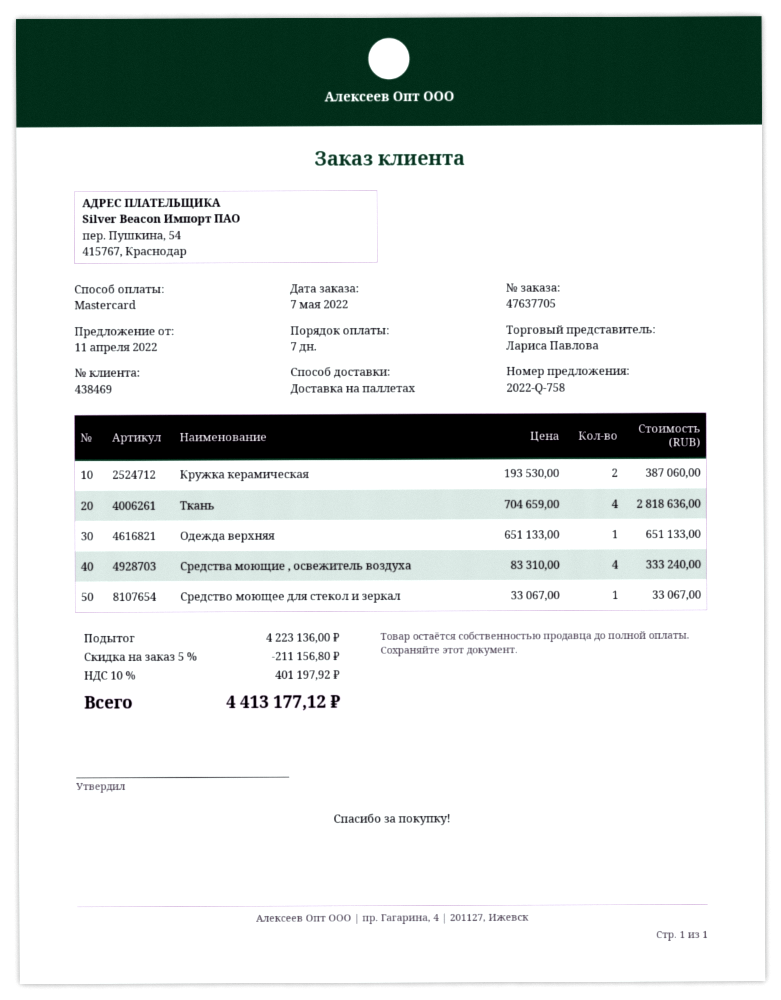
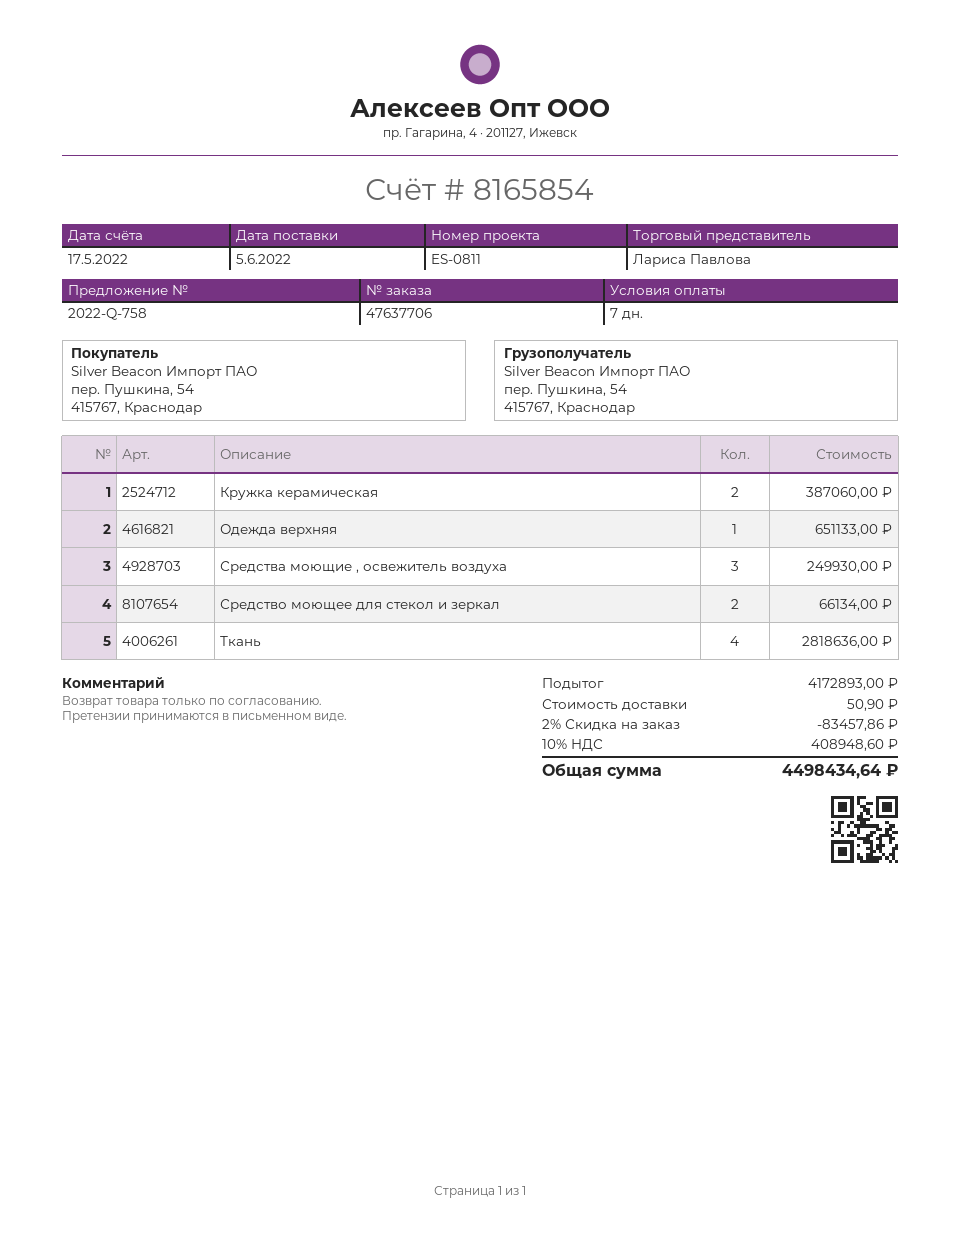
order number: 47637705 -> 47637706
Средства моющие , освежитель воздуха: 4 for 333240.00 -> 3 for 249930.00
Средство моющее для стекол и зеркал: 1 for 33067.00 -> 2 for 66134.00
subtotal: 4223136.00 -> 4172893.00
discount: 5% = 211156.80 -> 2% = 83457.86
shipping: none -> 50.90
tax: 10% = 401197.92 -> 10% = 408948.60
total: 4413177.12 -> 4498434.64

